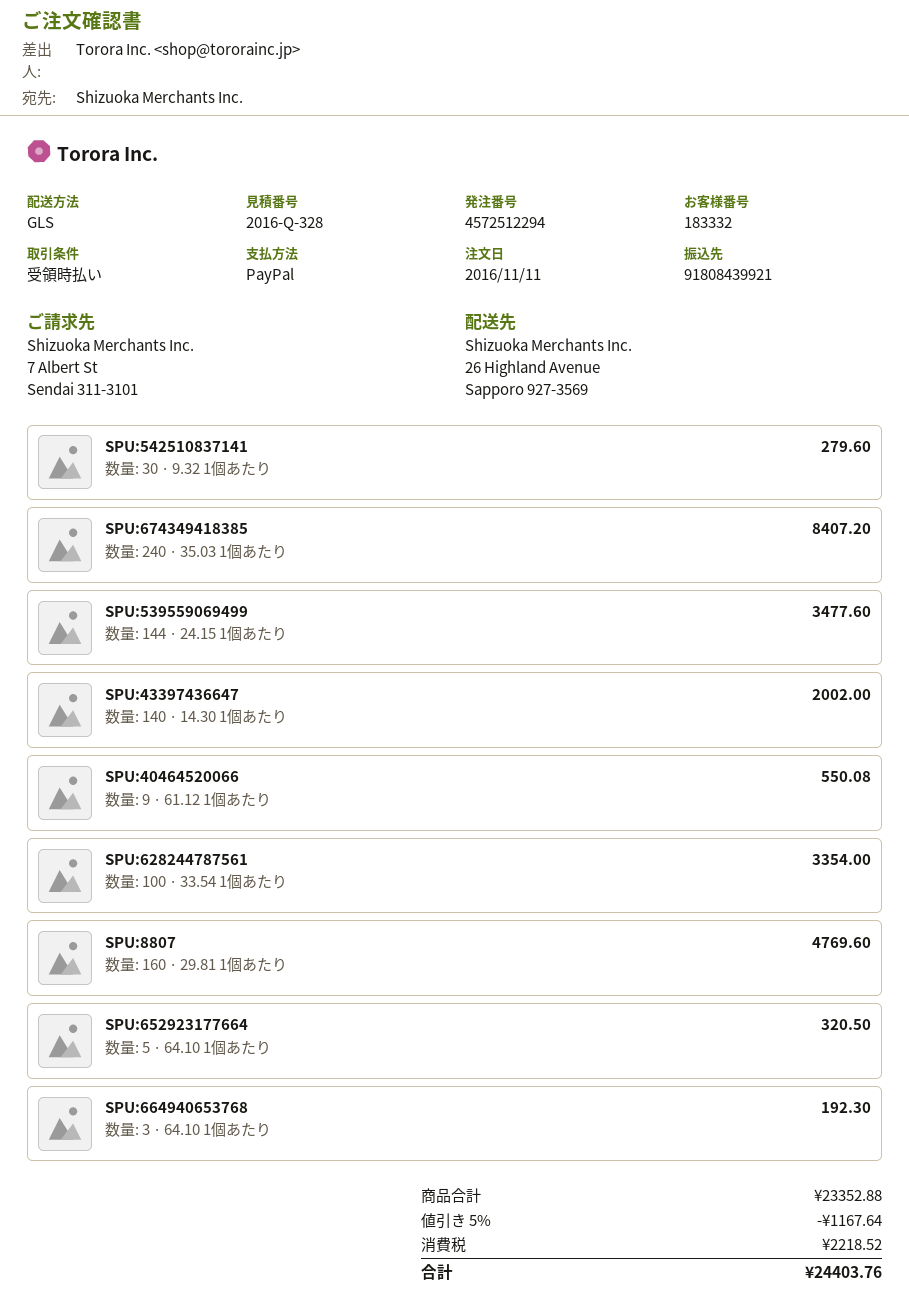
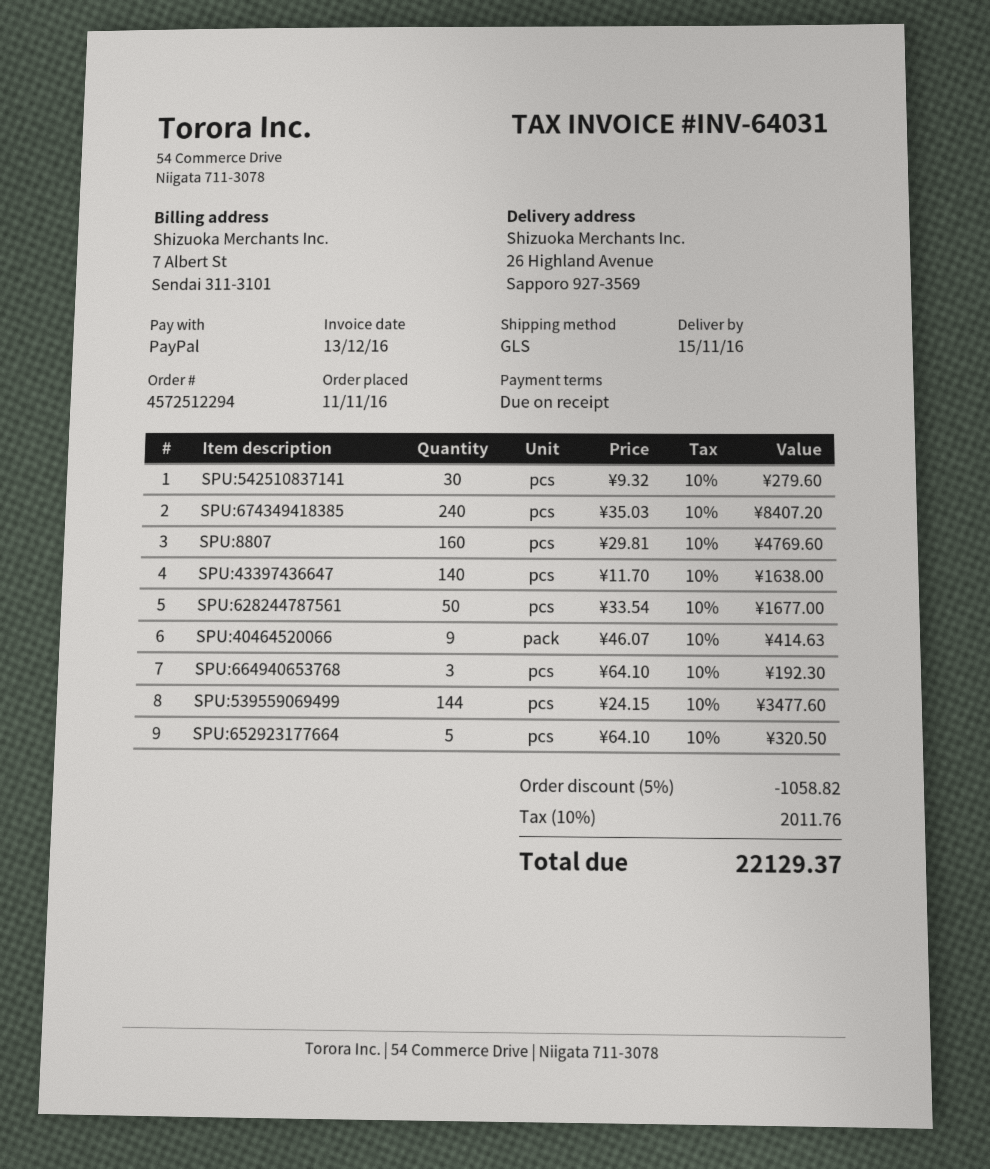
SPU:43397436647: 140 x 14.30 = 2002.00 -> 140 x 11.70 = 1638.00
SPU:40464520066: 9 x 61.12 = 550.08 -> 9 x 46.07 = 414.63
SPU:628244787561: 100 x 33.54 = 3354.00 -> 50 x 33.54 = 1677.00
discount: 5% = 1167.64 -> 5% = 1058.82
tax: 2218.52 -> 2011.76
total: 24403.76 -> 22129.37

